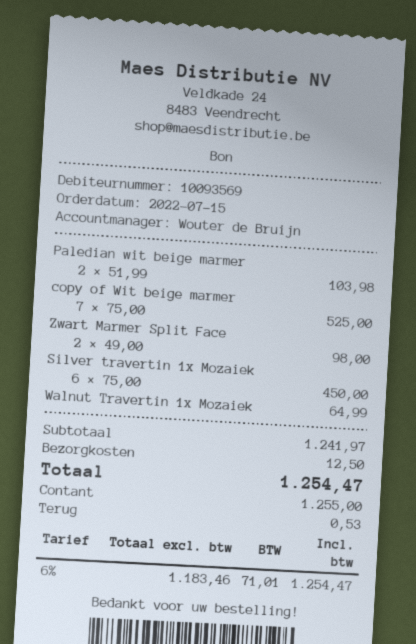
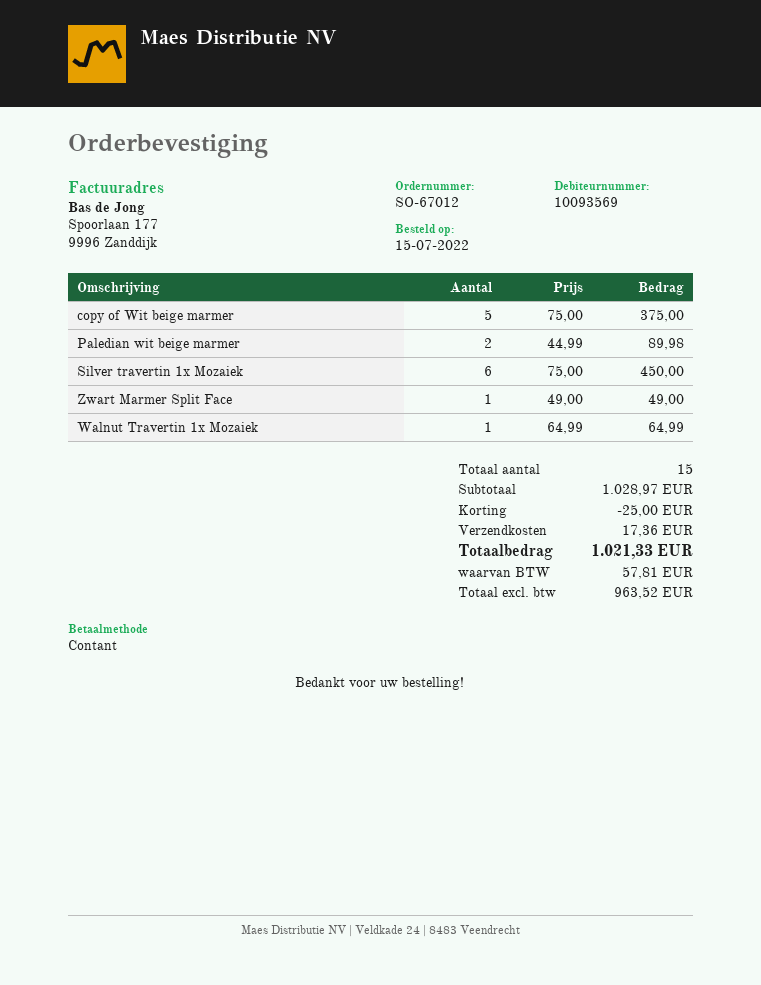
Paledian wit beige marmer: 2 x 51.99 = 103.98 -> 2 x 44.99 = 89.98
copy of Wit beige marmer: 7 x 75.00 = 525.00 -> 5 x 75.00 = 375.00
Zwart Marmer Split Face: 2 x 49.00 = 98.00 -> 1 x 49.00 = 49.00
subtotal: 1241.97 -> 1028.97
discount: none -> 25.00
shipping: 12.50 -> 17.36
net: 1183.46 -> 963.52
tax: 71.01 -> 57.81
total: 1254.47 -> 1021.33

